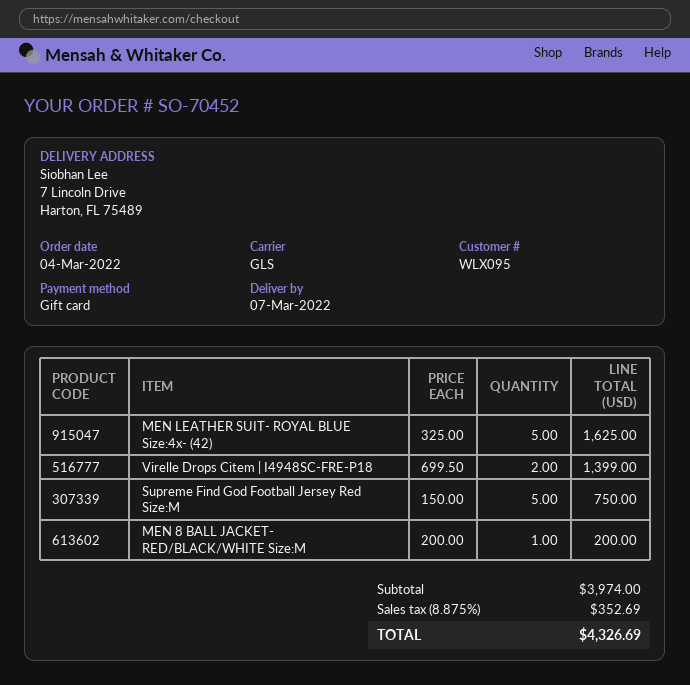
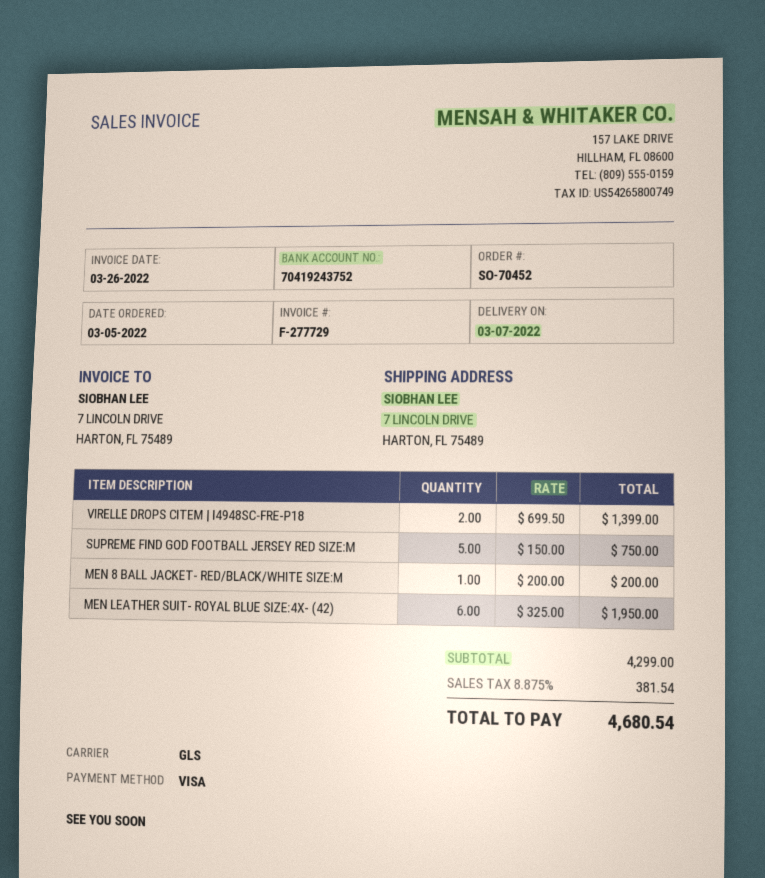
order date: 2022-03-04 -> 2022-03-05
payment method: gift card -> Visa
MEN LEATHER SUIT- ROYAL BLUE Size:4x- (42): 5 x 325.00 = 1625.00 -> 6 x 325.00 = 1950.00
subtotal: 3974.00 -> 4299.00
tax: 8.875% = 352.69 -> 8.875% = 381.54
total: 4326.69 -> 4680.54

